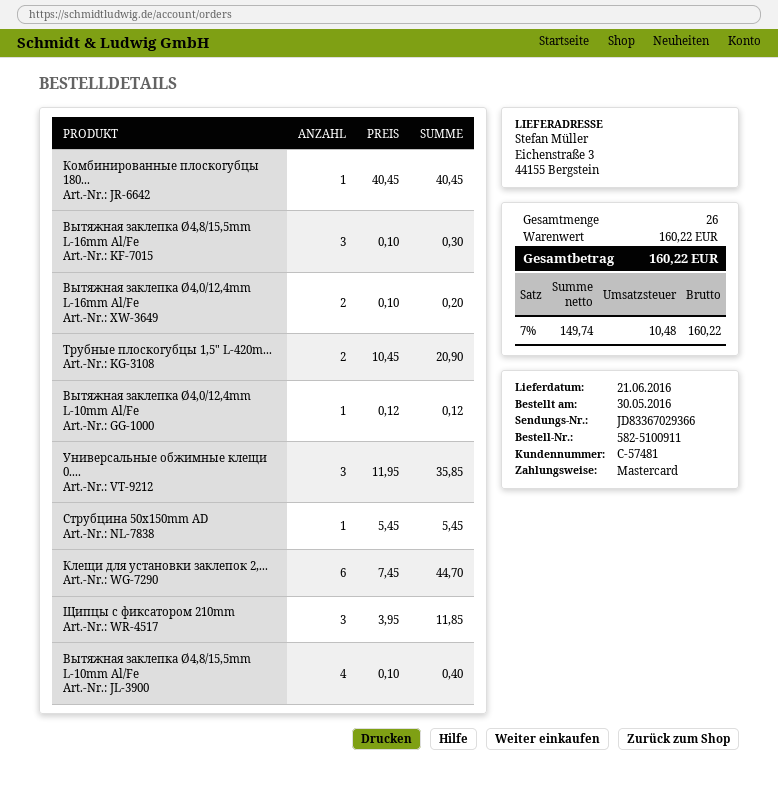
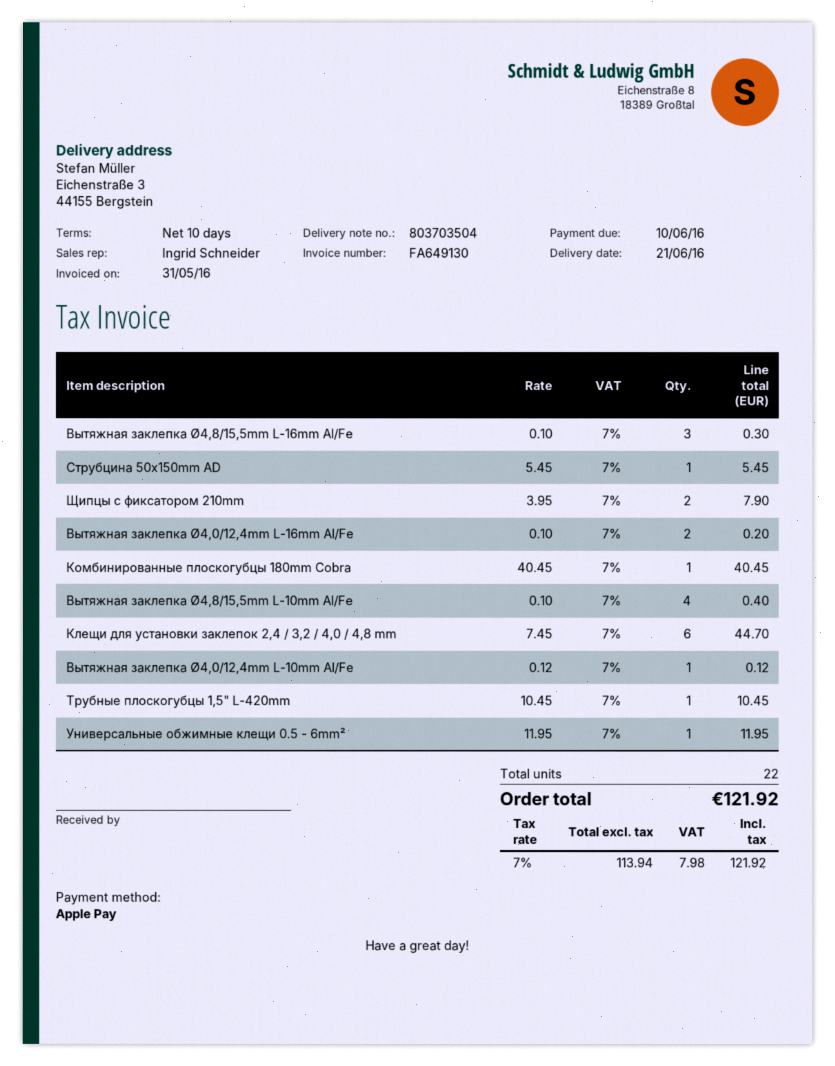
payment method: Mastercard -> Apple Pay
Tрубные плоскогубцы 1,5" L-420m...: 2 x 10.45 = 20.90 -> 1 x 10.45 = 10.45
Универсальные обжимные клещи 0....: 3 x 11.95 = 35.85 -> 1 x 11.95 = 11.95
Щипцы с фиксатором 210mm: 3 x 3.95 = 11.85 -> 2 x 3.95 = 7.90
total quantity: 26 -> 22
net: 149.74 -> 113.94
tax: 7% = 10.48 -> 7% = 7.98
total: 160.22 -> 121.92

